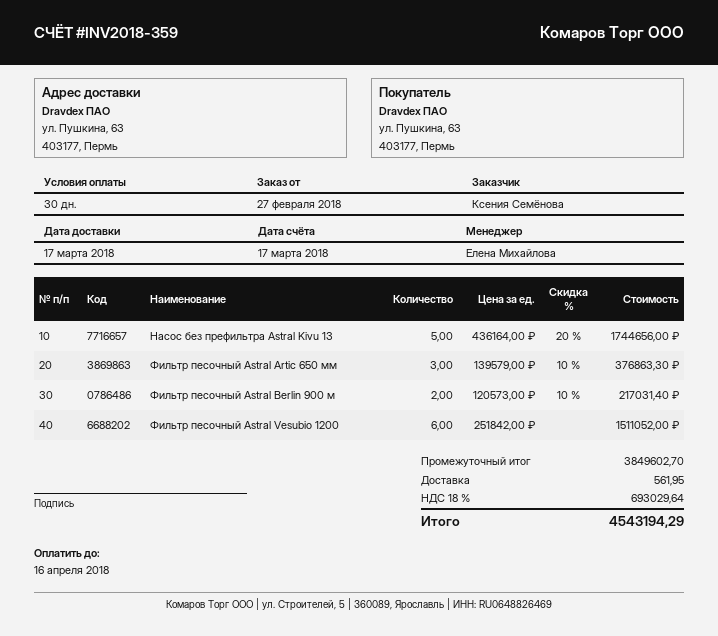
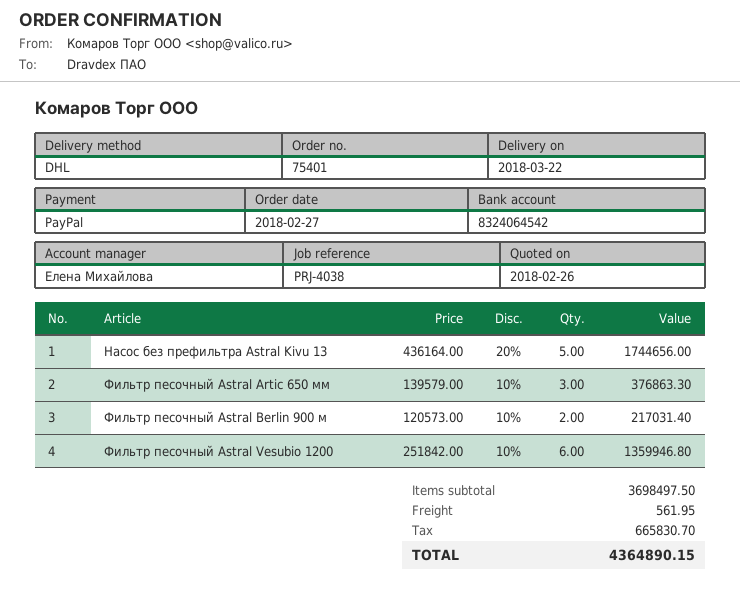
delivery date: 2018-03-17 -> 2018-03-22
Фильтр песочный Astral Vesubio 1200: 6 x 251842.00 = 1511052.00 -> 6 x 251842.00 - 10% = 1359946.80
subtotal: 3849602.70 -> 3698497.50
tax: 693029.64 -> 665830.70
total: 4543194.29 -> 4364890.15

